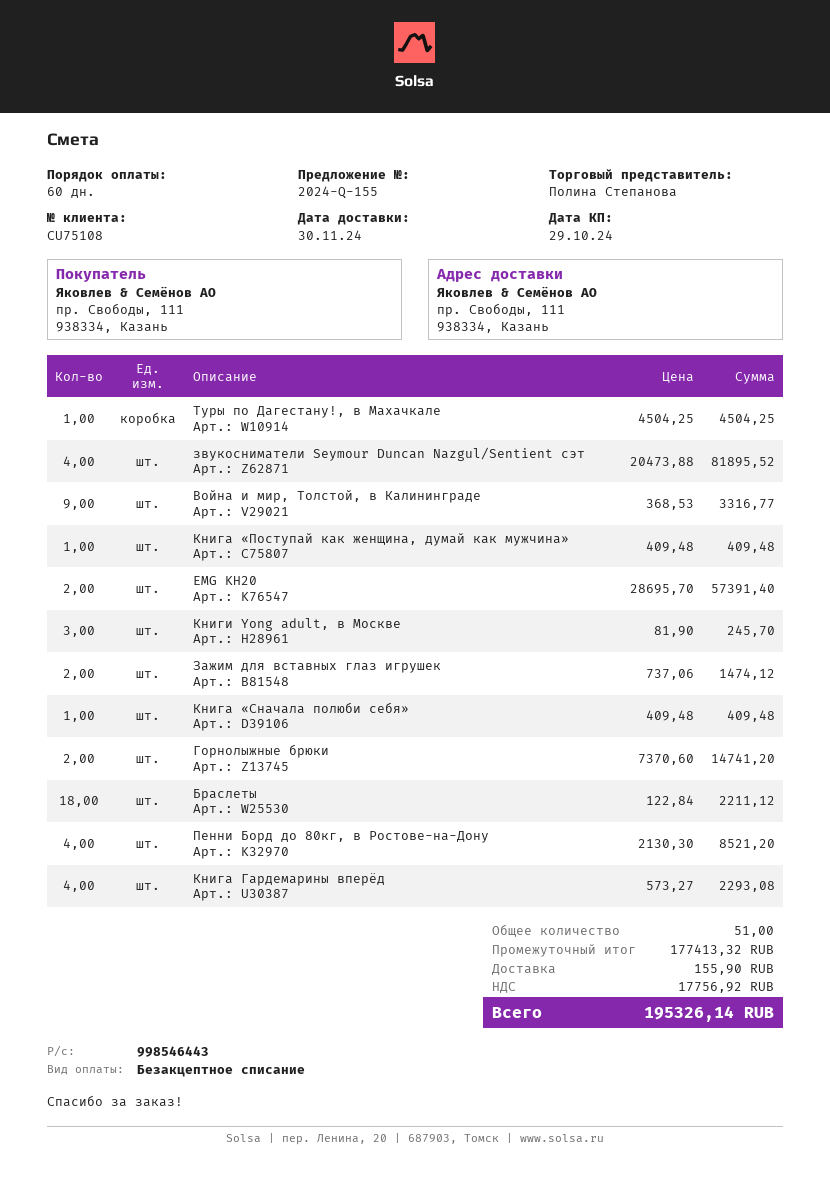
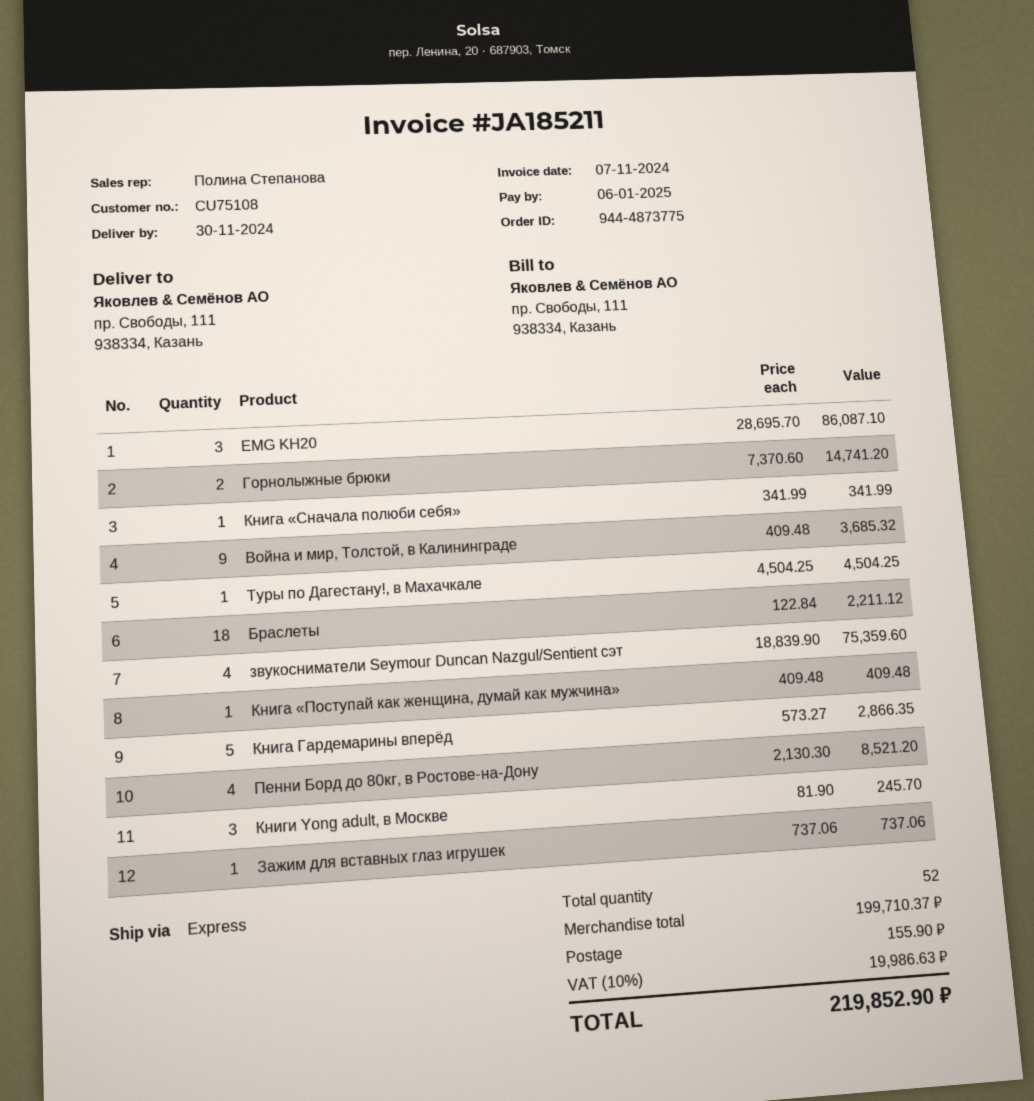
звукосниматели Seymour Duncan Nazgul/Sentient сэт: 4 x 20473.88 = 81895.52 -> 4 x 18839.90 = 75359.60
Война и мир, Толстой, в Калининграде: 9 x 368.53 = 3316.77 -> 9 x 409.48 = 3685.32
EMG KH20: 2 x 28695.70 = 57391.40 -> 3 x 28695.70 = 86087.10
Зажим для вставных глаз игрушек: 2 x 737.06 = 1474.12 -> 1 x 737.06 = 737.06
Книга «Сначала полюби себя»: 1 x 409.48 = 409.48 -> 1 x 341.99 = 341.99
Книга Гардемарины вперёд: 4 x 573.27 = 2293.08 -> 5 x 573.27 = 2866.35
total quantity: 51 -> 52
subtotal: 177413.32 -> 199710.37
tax: 17756.92 -> 19986.63
total: 195326.14 -> 219852.90

